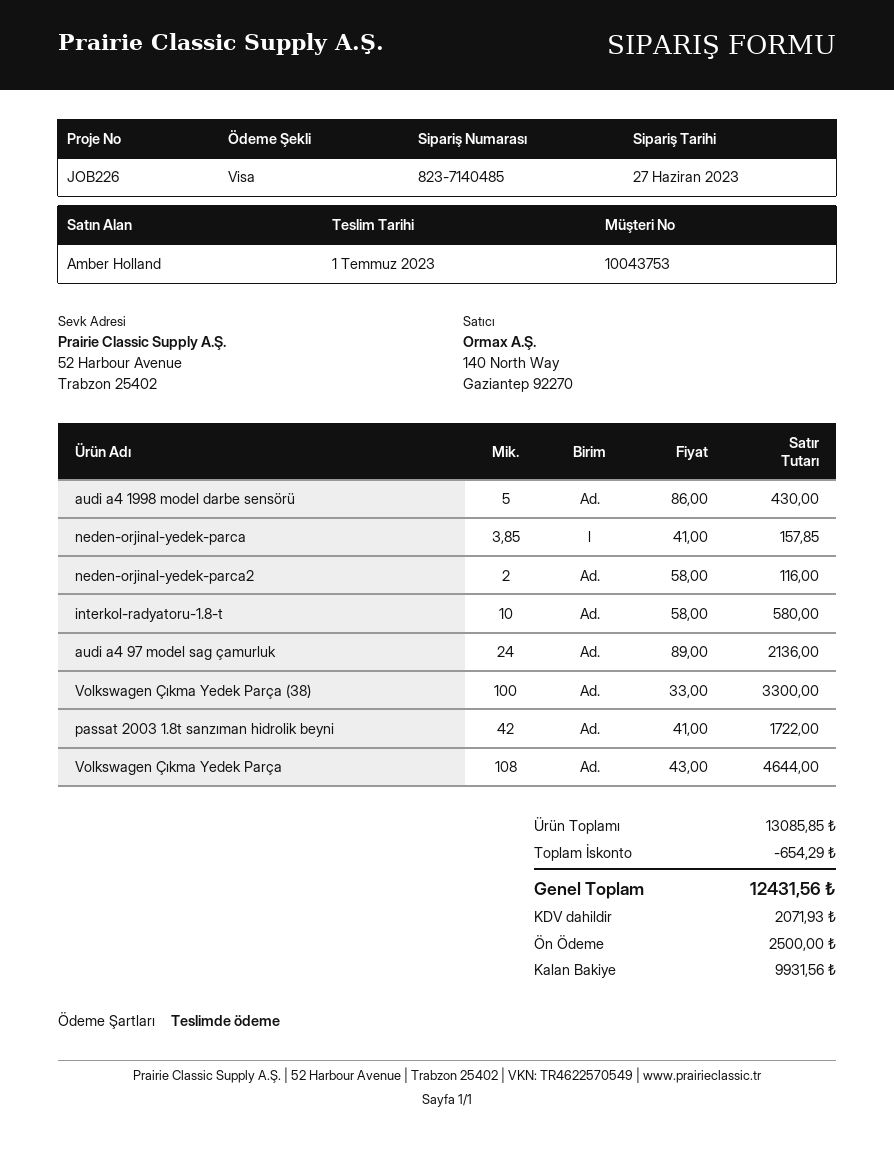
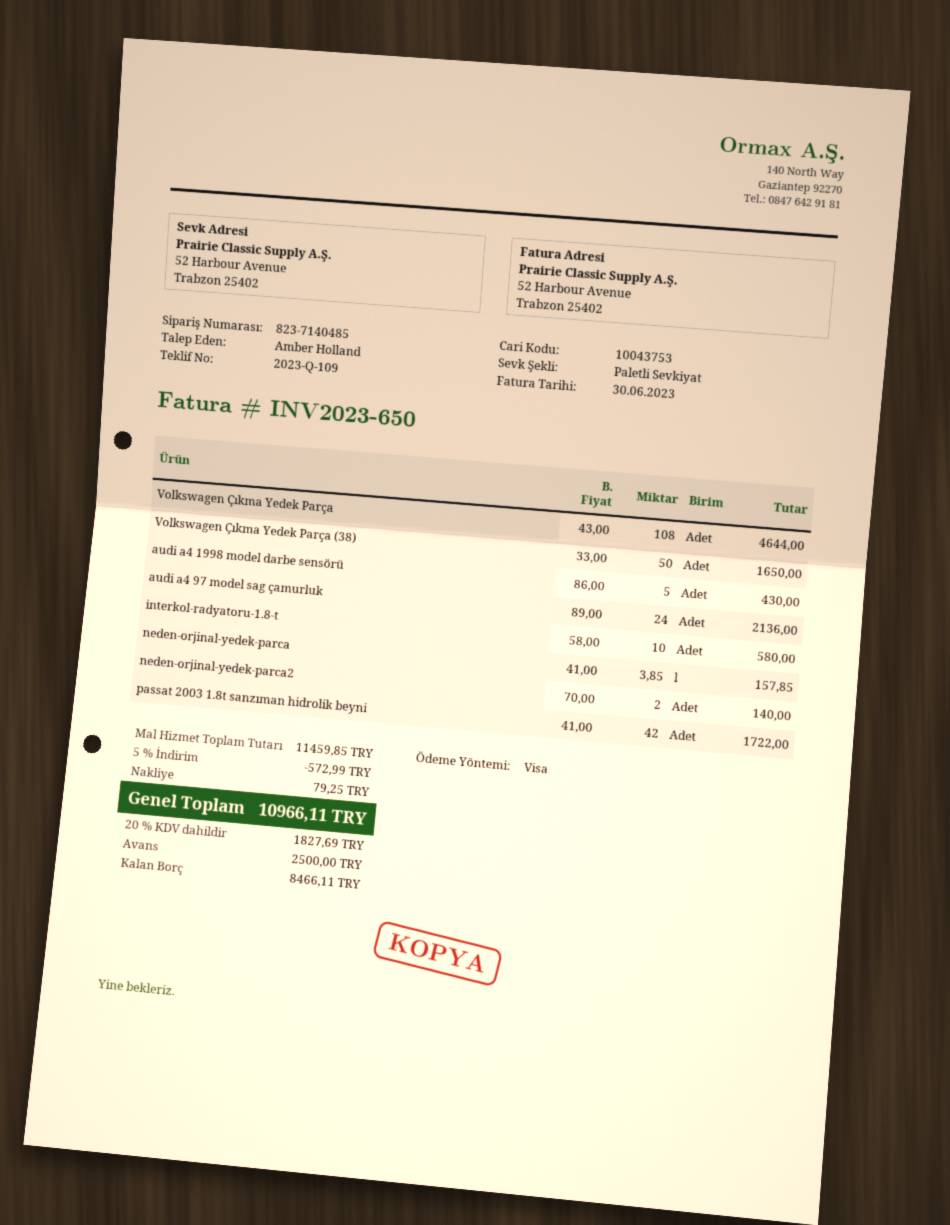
neden-orjinal-yedek-parca2: 2 x 58.00 = 116.00 -> 2 x 70.00 = 140.00
Volkswagen Çıkma Yedek Parça (38): 100 x 33.00 = 3300.00 -> 50 x 33.00 = 1650.00
subtotal: 13085.85 -> 11459.85
discount: 654.29 -> 572.99
shipping: none -> 79.25
tax: 2071.93 -> 1827.69
total: 12431.56 -> 10966.11
balance: 9931.56 -> 8466.11

